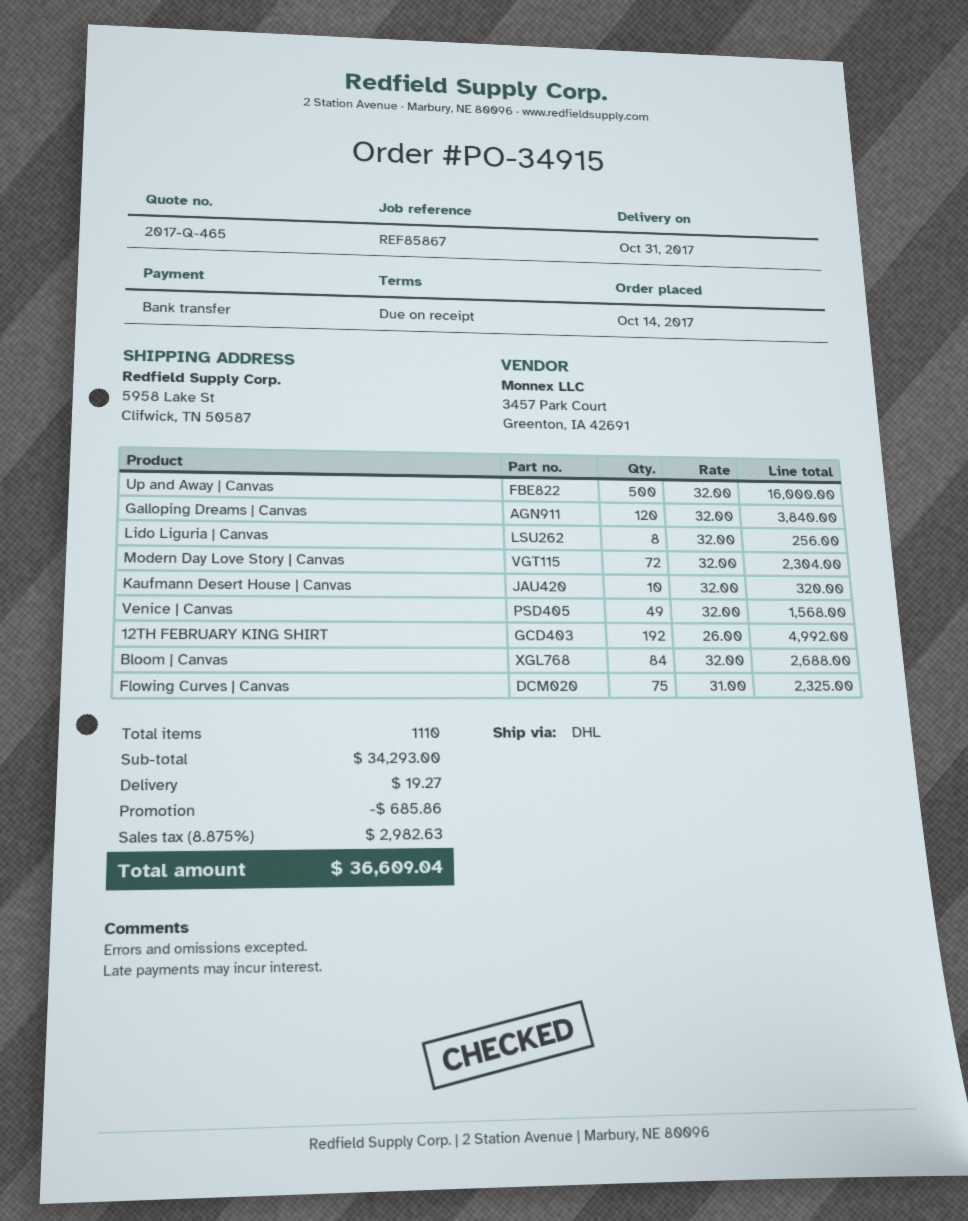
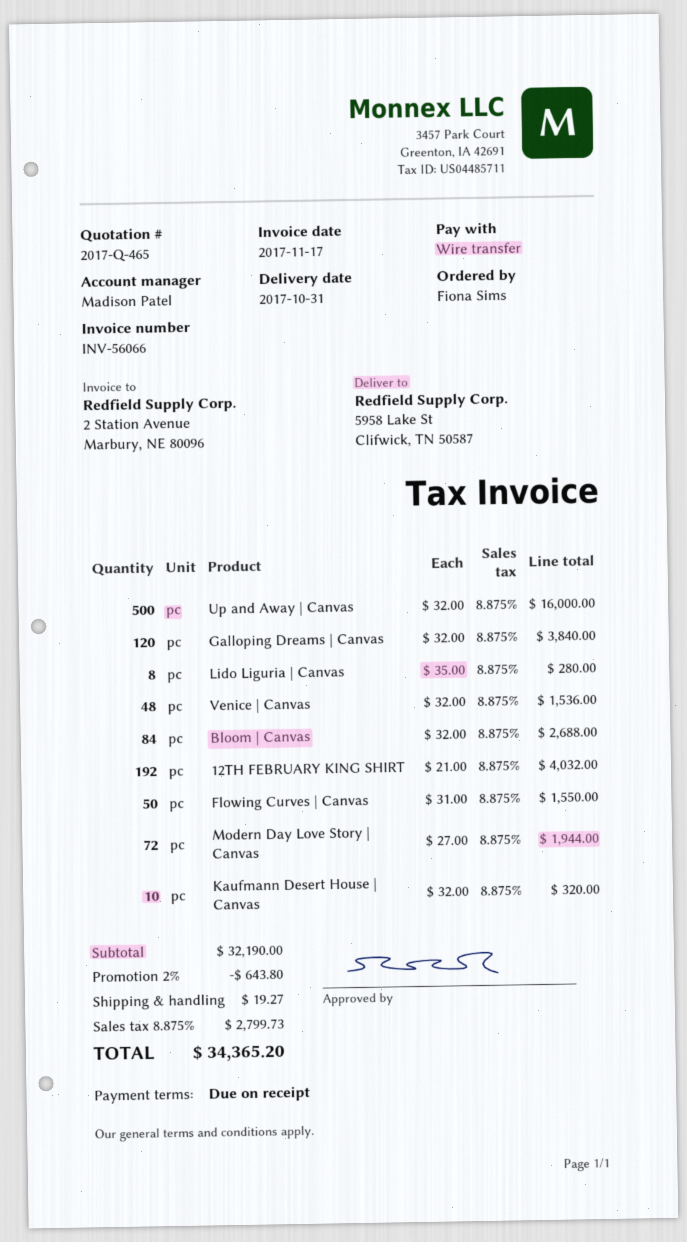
Lido Liguria | Canvas: 8 x 32.00 = 256.00 -> 8 x 35.00 = 280.00
Modern Day Love Story | Canvas: 72 x 32.00 = 2304.00 -> 72 x 27.00 = 1944.00
Venice | Canvas: 49 x 32.00 = 1568.00 -> 48 x 32.00 = 1536.00
12TH FEBRUARY KING SHIRT: 192 x 26.00 = 4992.00 -> 192 x 21.00 = 4032.00
Flowing Curves | Canvas: 75 x 31.00 = 2325.00 -> 50 x 31.00 = 1550.00
subtotal: 34293.00 -> 32190.00
discount: 685.86 -> 643.80
tax: 8.875% = 2982.63 -> 8.875% = 2799.73
total: 36609.04 -> 34365.20

